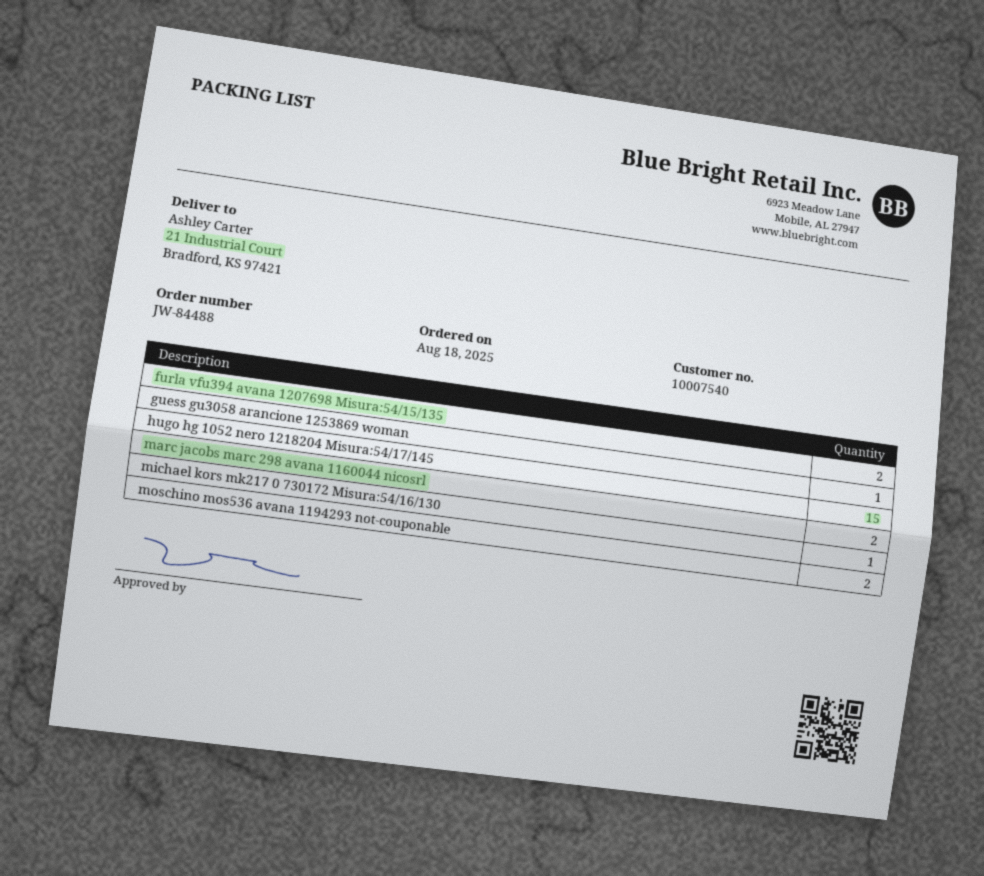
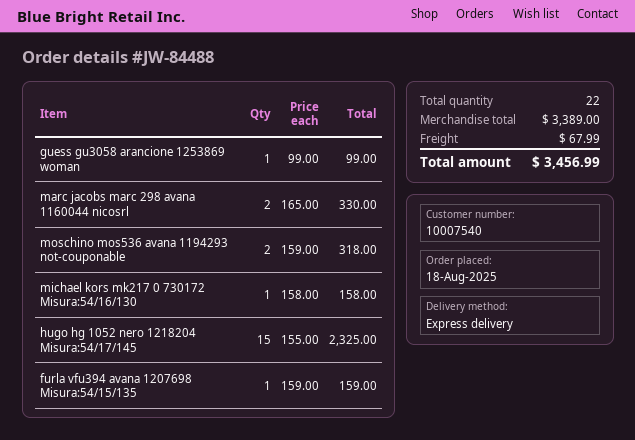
furla vfu394 avana 1207698 Misura:54/15/135: 2 -> 1

